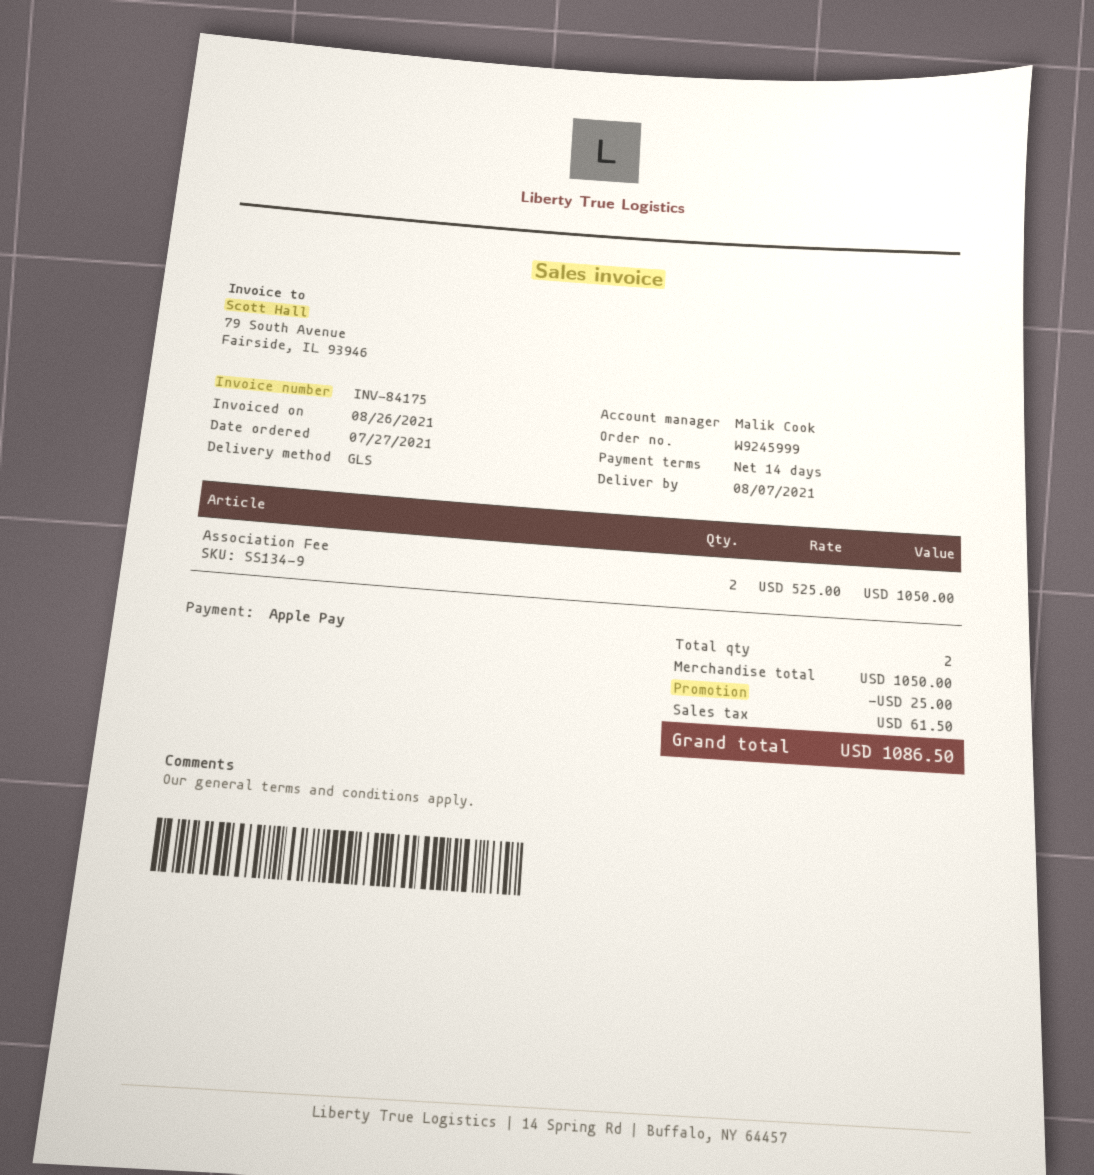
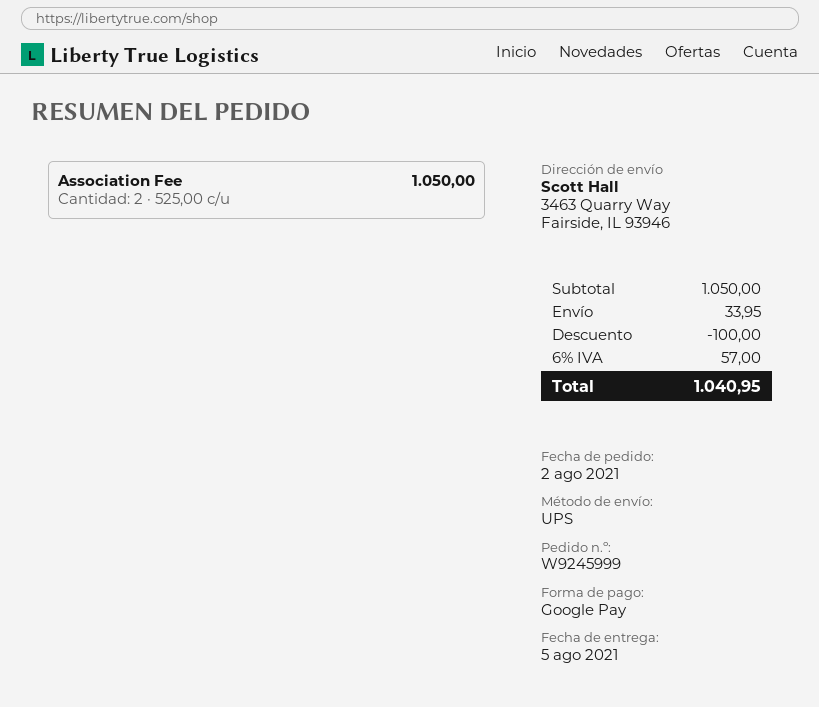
order date: 2021-07-27 -> 2021-08-02
delivery date: 2021-08-07 -> 2021-08-05
payment method: Apple Pay -> Google Pay
shipping method: GLS -> UPS
discount: 25.00 -> 100.00
shipping: none -> 33.95
tax: 61.50 -> 57.00
total: 1086.50 -> 1040.95

